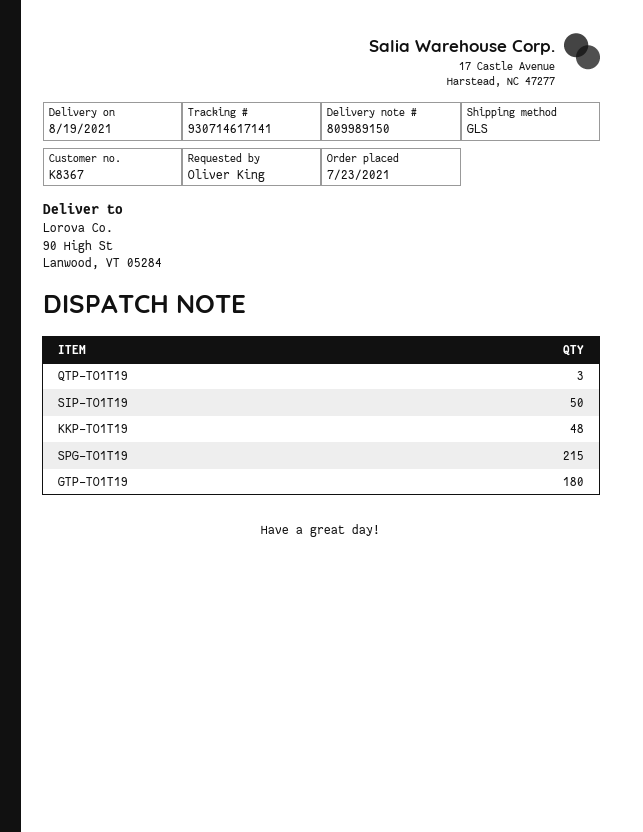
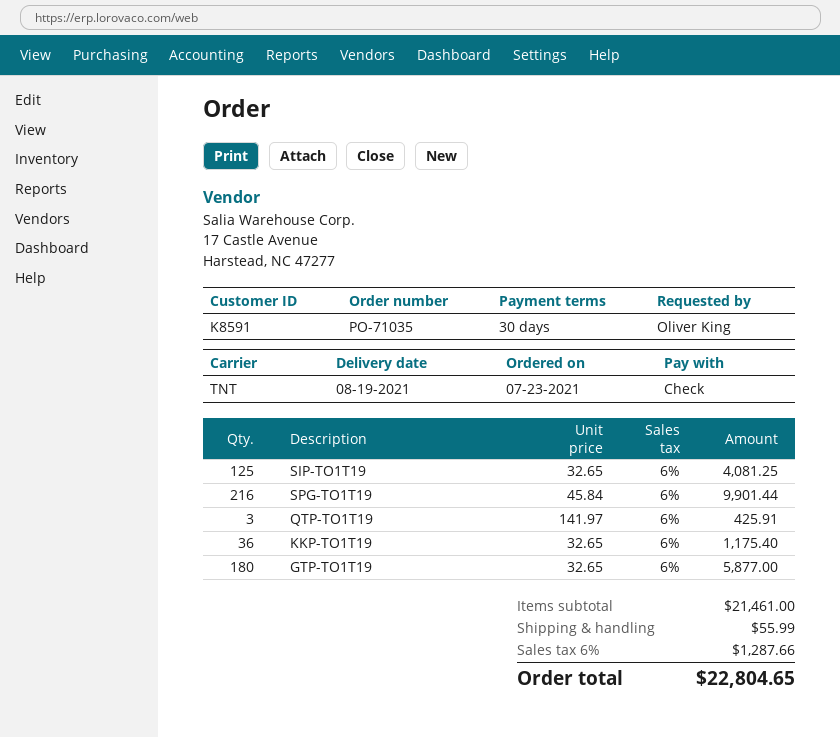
customer number: K8367 -> K8591
shipping method: GLS -> TNT
SIP-TO1T19: 50 -> 125
KKP-TO1T19: 48 -> 36
SPG-TO1T19: 215 -> 216

